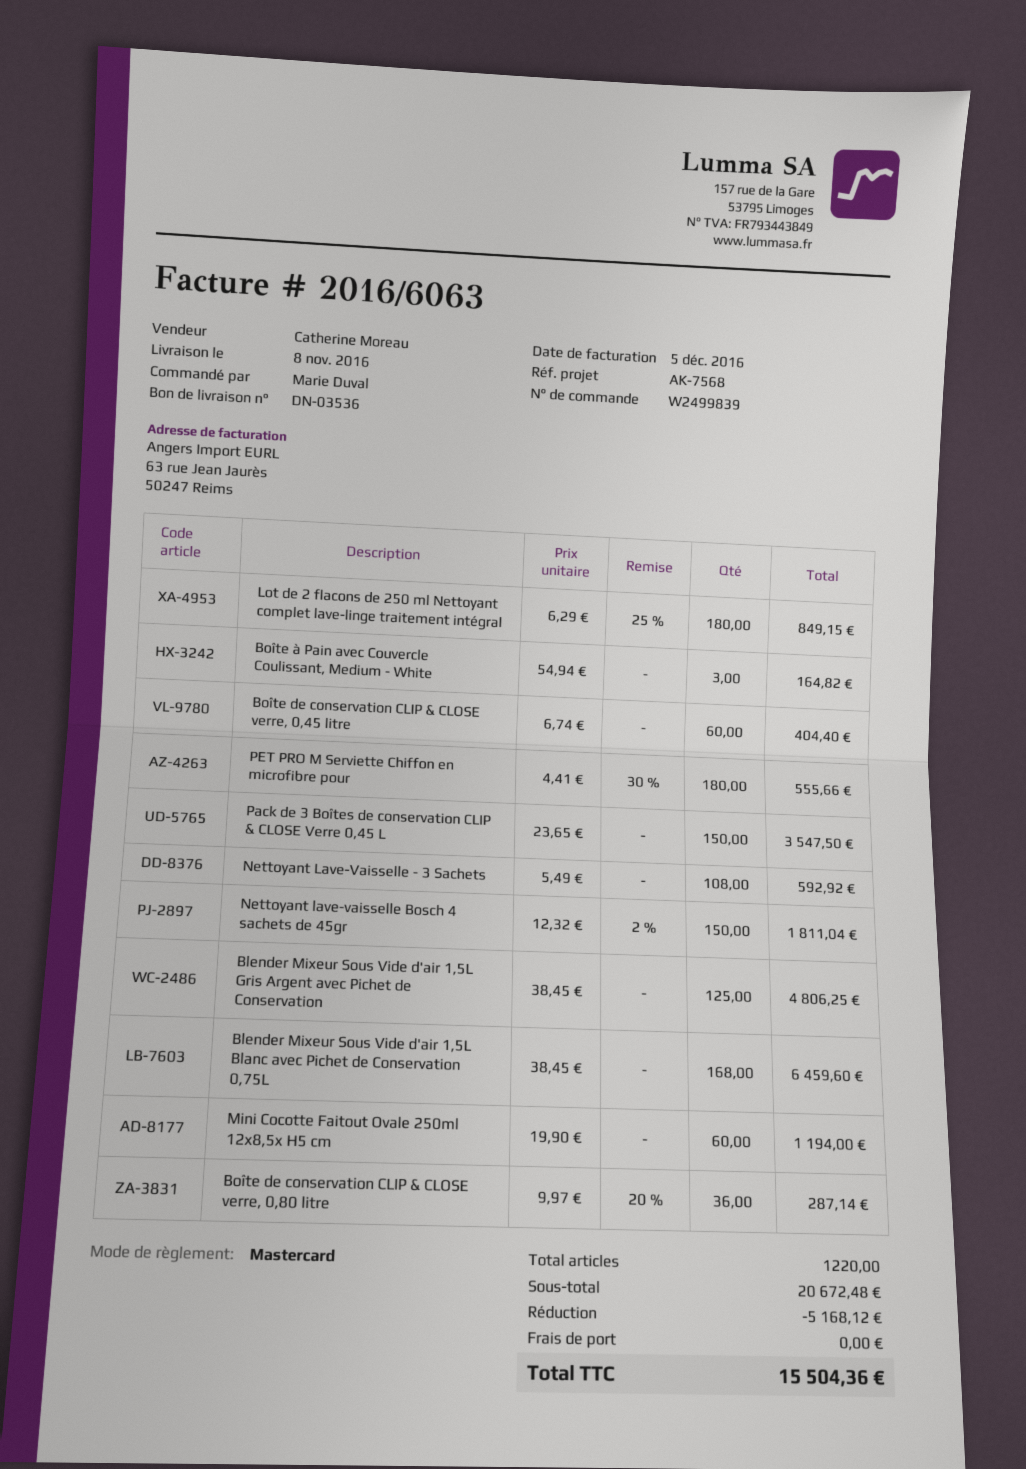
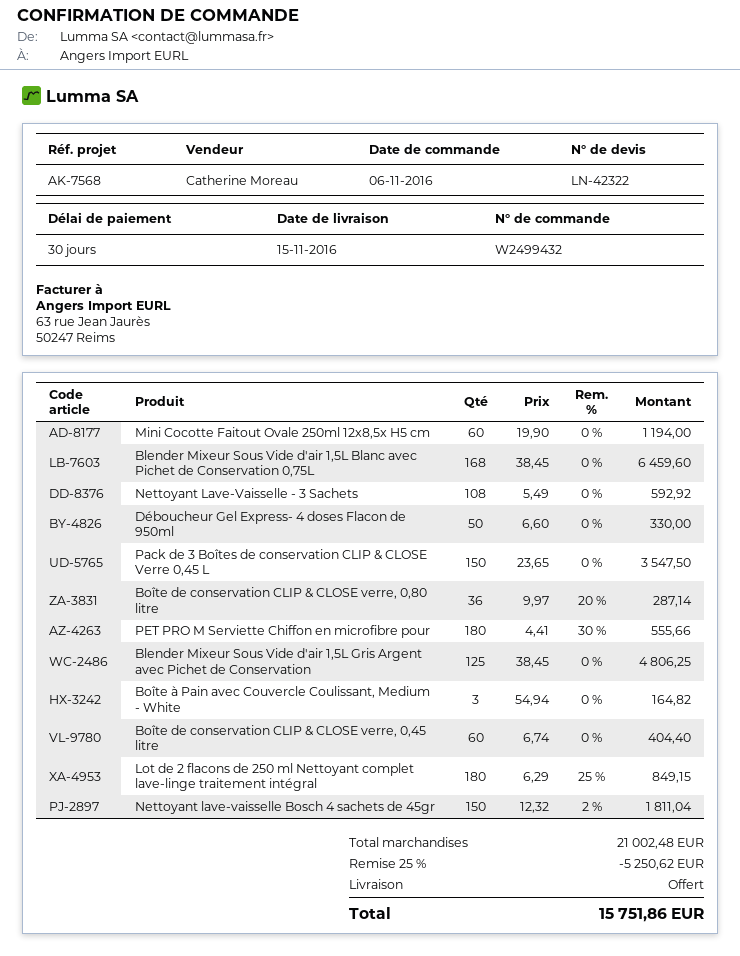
order number: W2499839 -> W2499432
delivery date: 2016-11-08 -> 2016-11-15
Déboucheur Gel Express- 4 doses Flacon de 950ml: none -> 50 x 6.60 = 330.00
subtotal: 20672.48 -> 21002.48
discount: 5168.12 -> 5250.62
total: 15504.36 -> 15751.86

